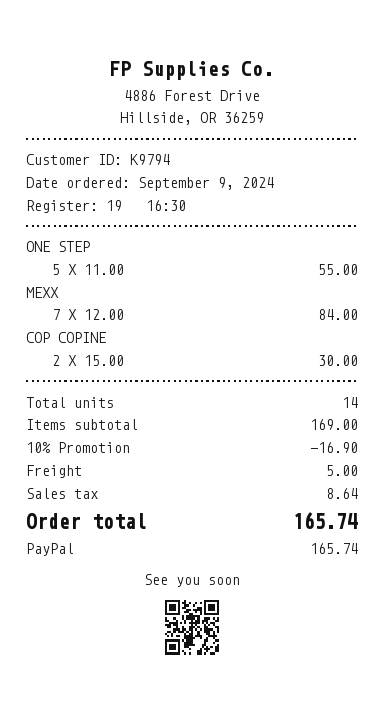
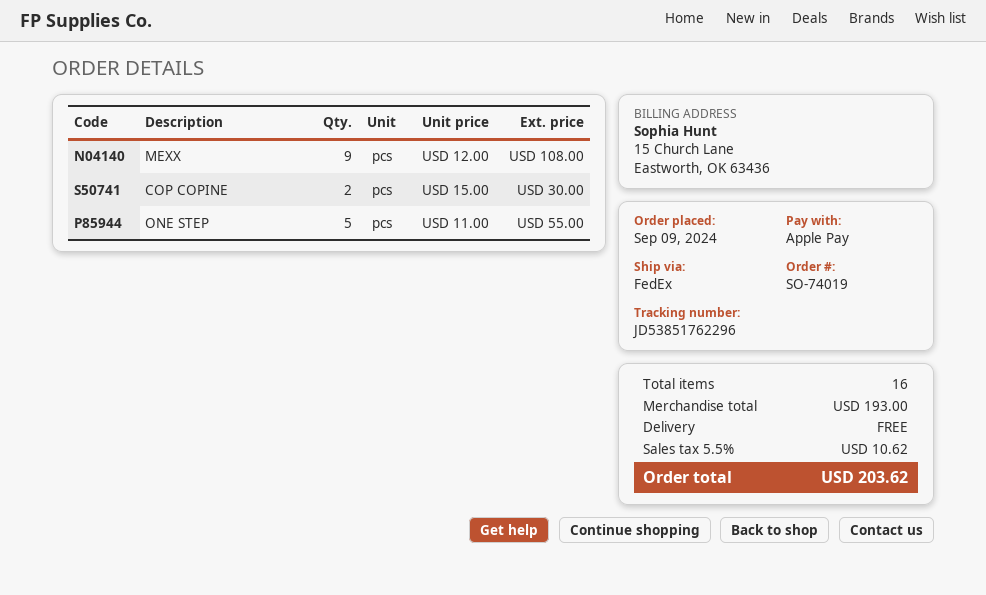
payment method: PayPal -> Apple Pay
MEXX: 7 x 12.00 = 84.00 -> 9 x 12.00 = 108.00
total quantity: 14 -> 16
subtotal: 169.00 -> 193.00
discount: 10% = 16.90 -> none
shipping: 5.00 -> 0.00
tax: 8.64 -> 10.62
total: 165.74 -> 203.62

